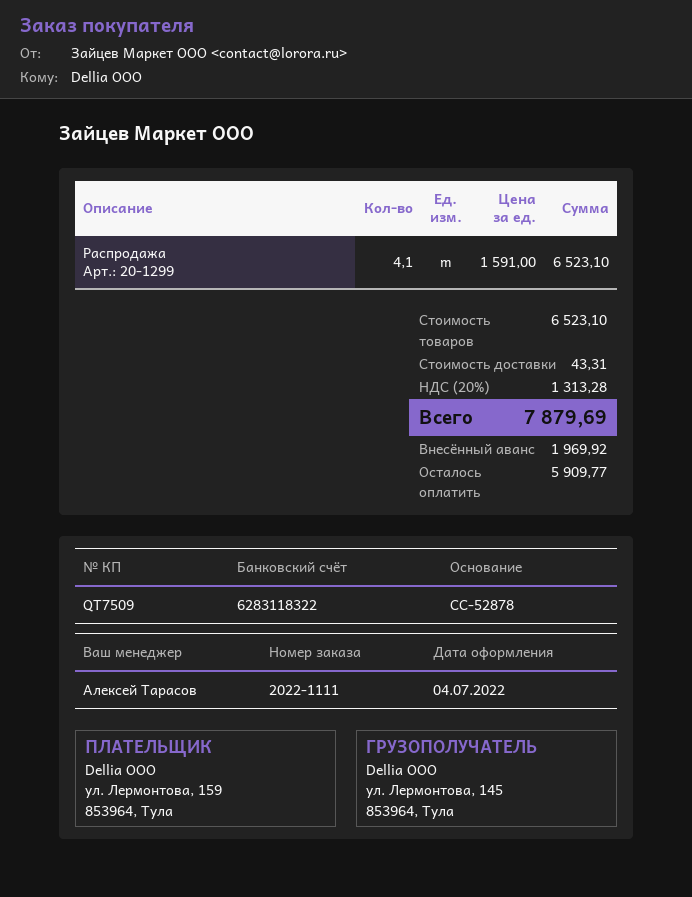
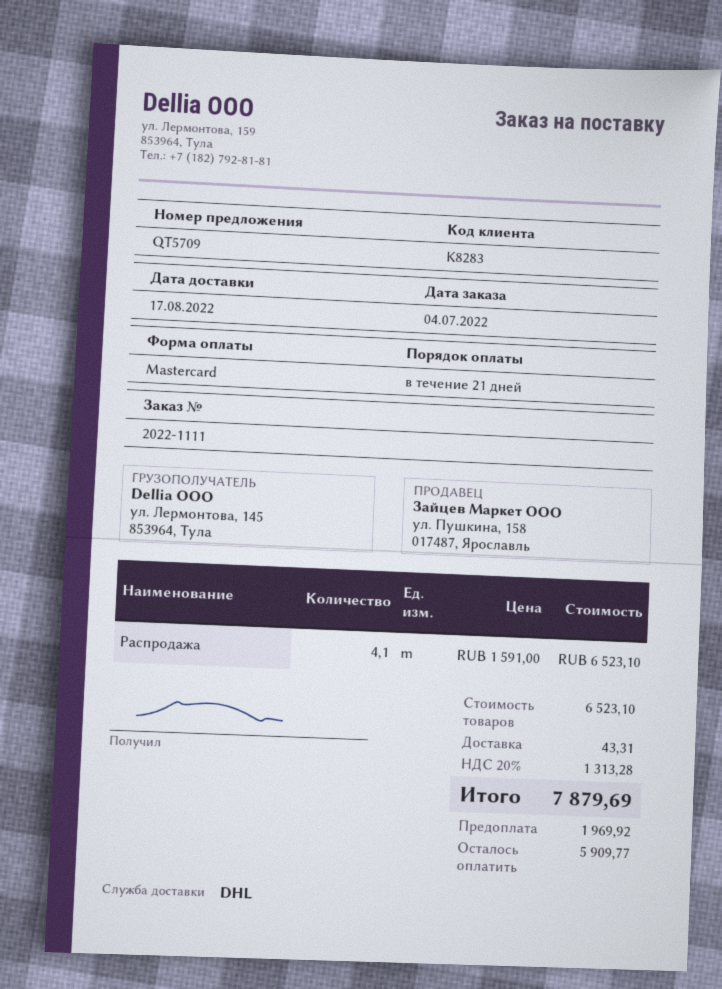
quote number: QT7509 -> QT5709

